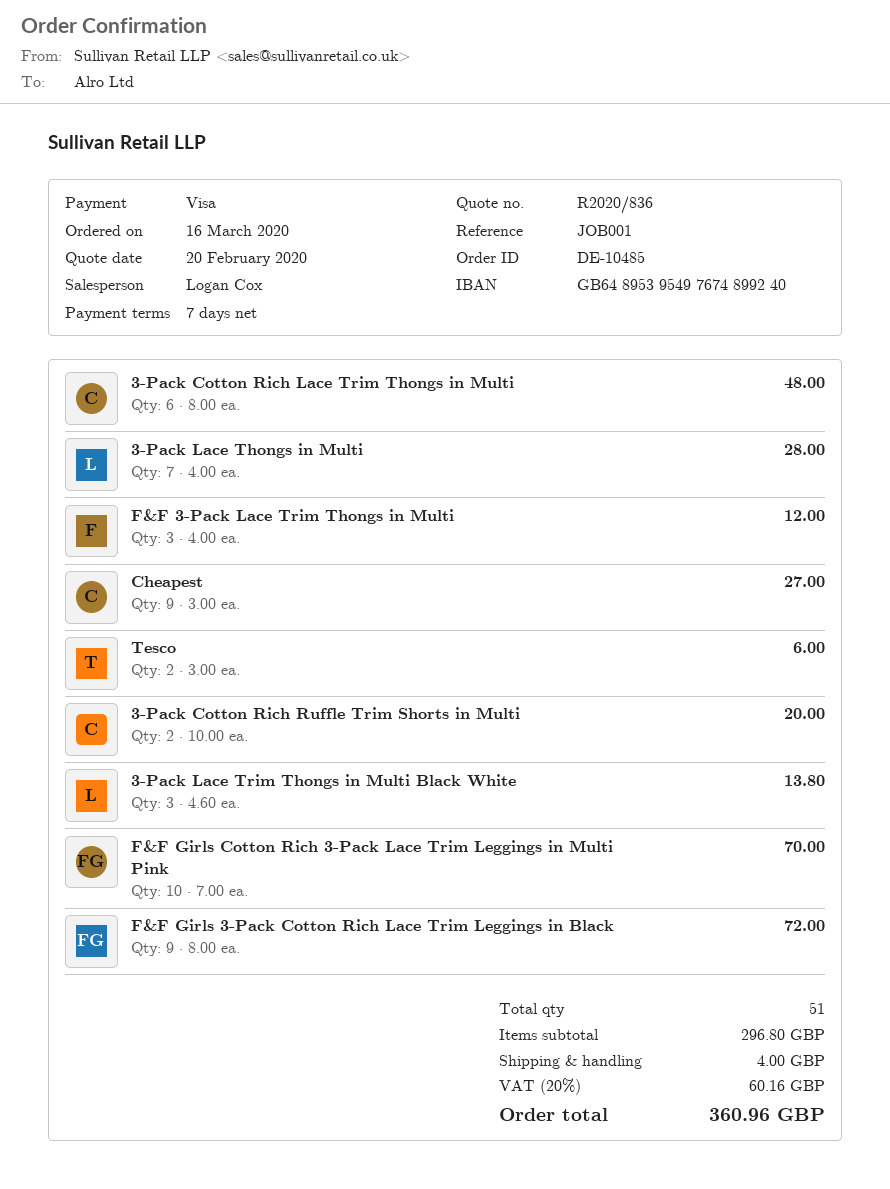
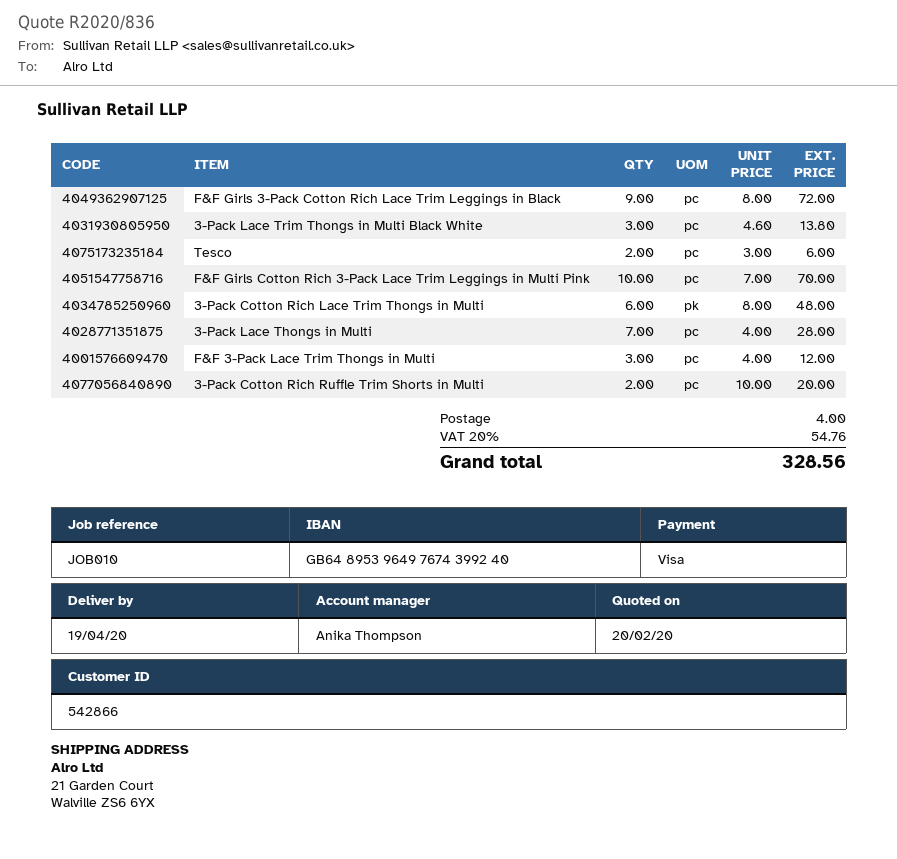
reference: JOB001 -> JOB010
sales rep: Logan Cox -> Anika Thompson
bank account: GB64895395497674899240 -> GB64895396497674399240
Cheapest: 9 x 3.00 = 27.00 -> none
tax: 20% = 60.16 -> 20% = 54.76
total: 360.96 -> 328.56

